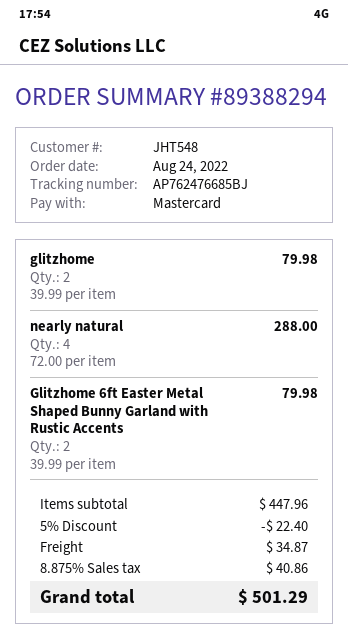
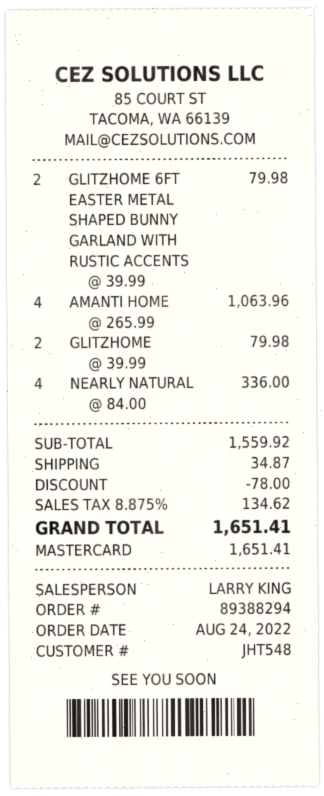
nearly natural: 4 x 72.00 = 288.00 -> 4 x 84.00 = 336.00
AMANTI HOME: none -> 4 x 265.99 = 1063.96
subtotal: 447.96 -> 1559.92
discount: 22.40 -> 78.00
tax: 8.875% = 40.86 -> 8.875% = 134.62
total: 501.29 -> 1651.41

